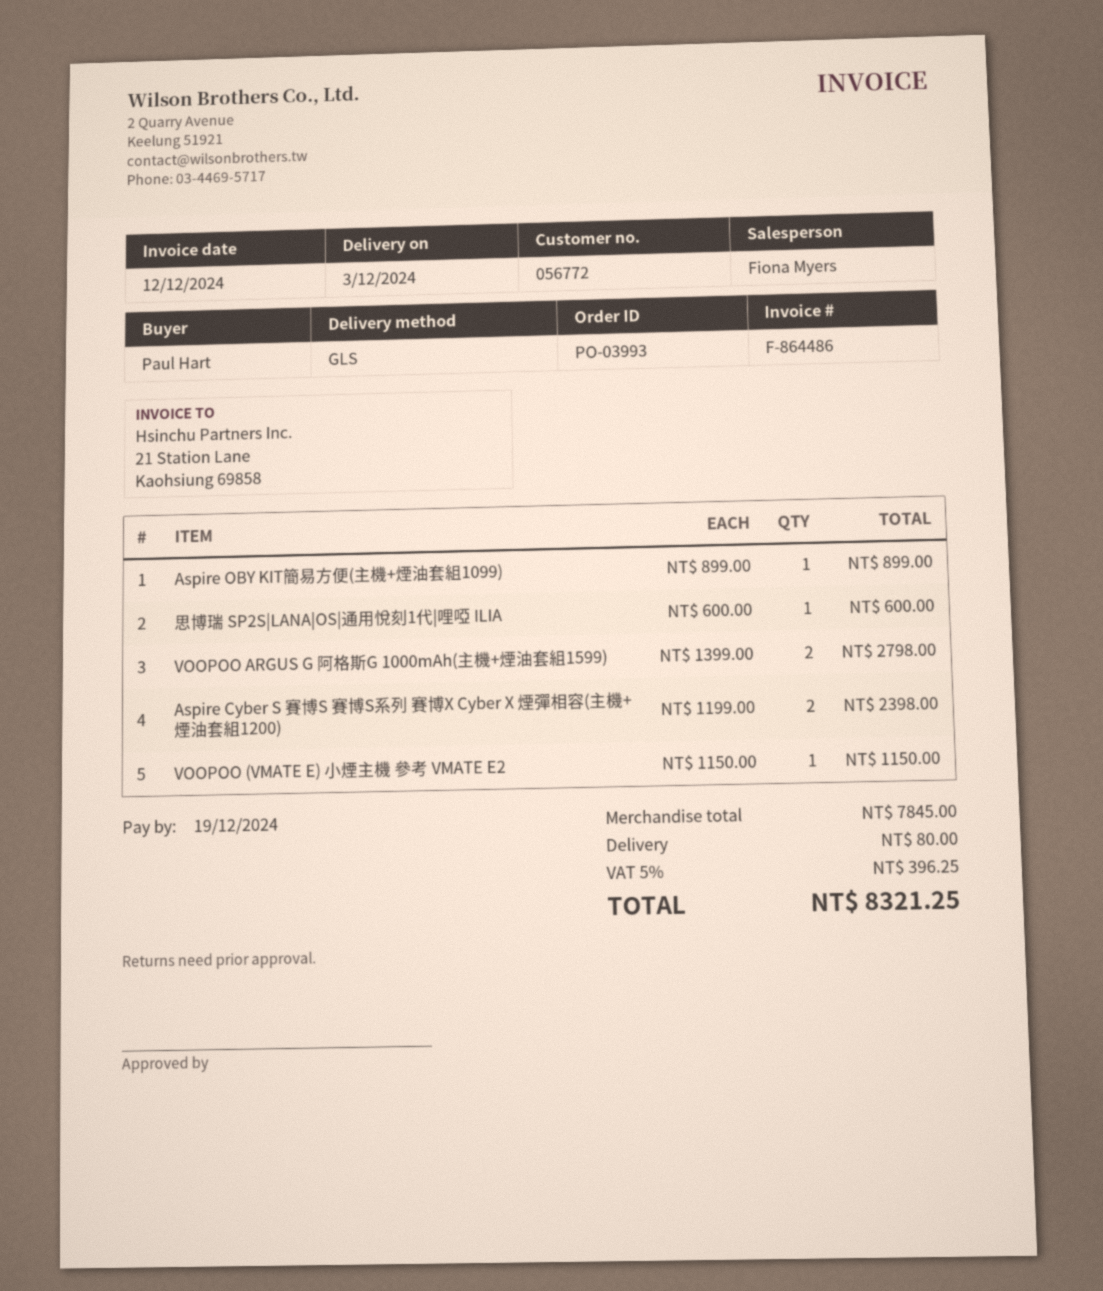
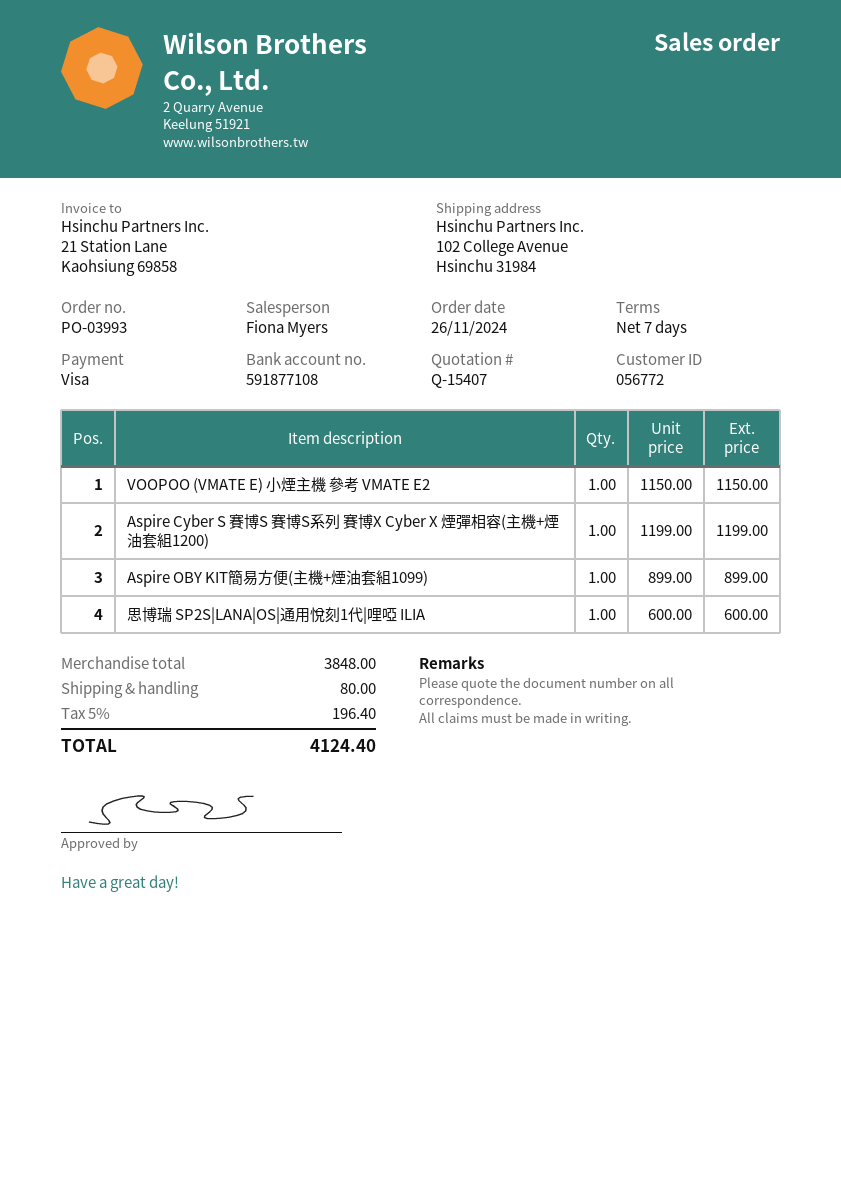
VOOPOO ARGUS G 阿格斯G 1000mAh(主機+煙油套組1599): 2 x 1399.00 = 2798.00 -> none
Aspire Cyber S 賽博S 賽博S系列 賽博X Cyber X 煙彈相容(主機+煙油套組1200): 2 x 1199.00 = 2398.00 -> 1 x 1199.00 = 1199.00
subtotal: 7845.00 -> 3848.00
tax: 5% = 396.25 -> 5% = 196.40
total: 8321.25 -> 4124.40

